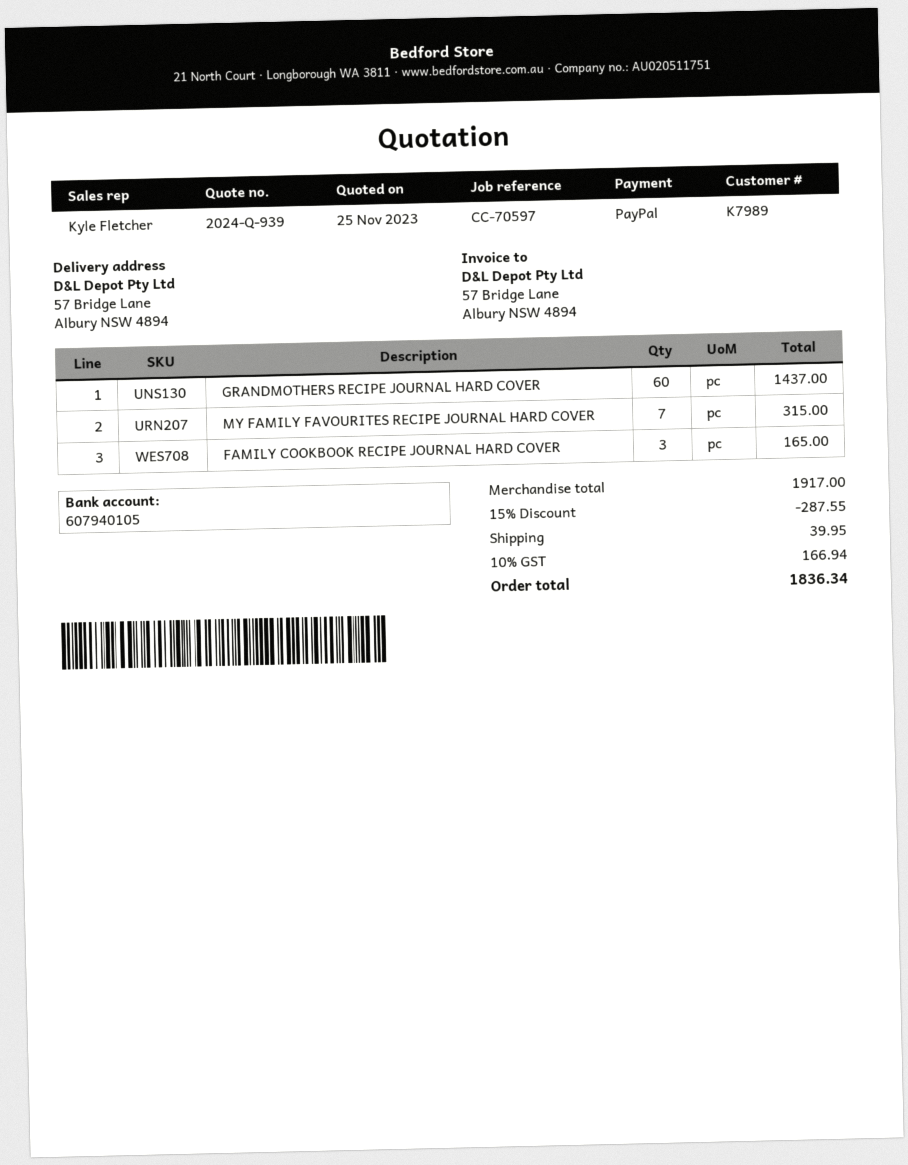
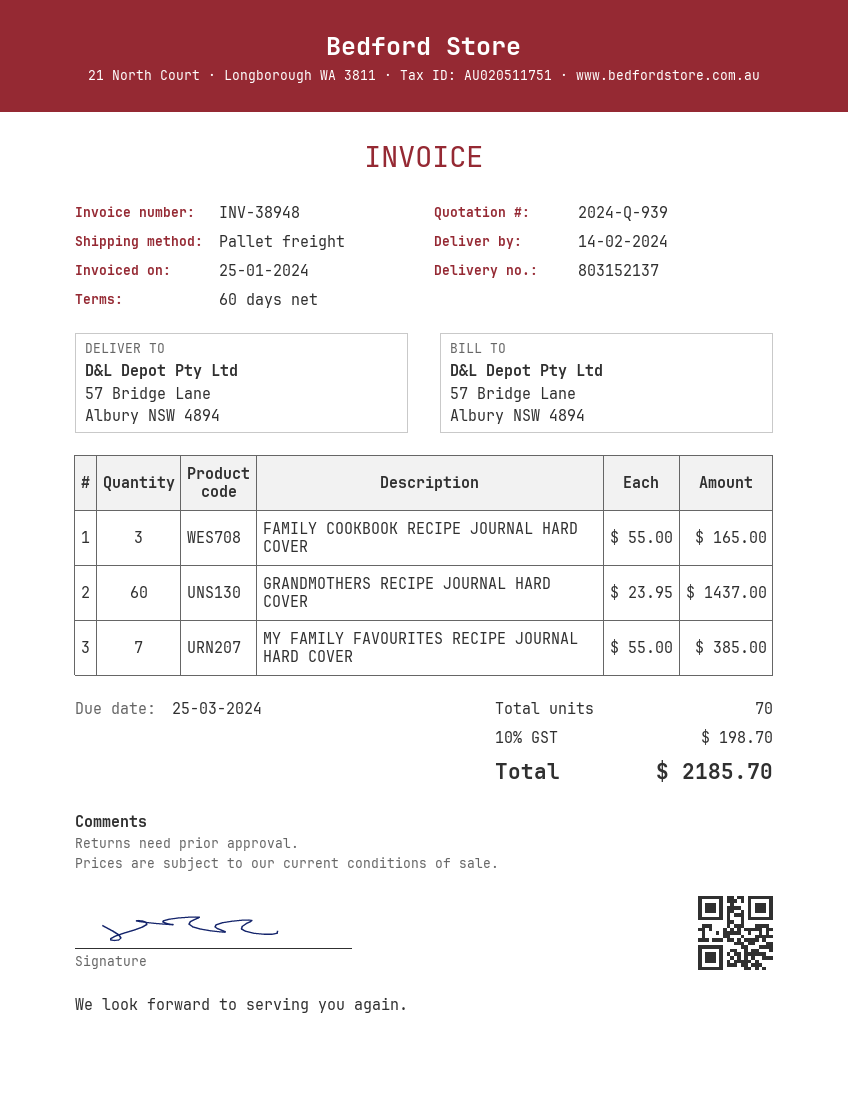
MY FAMILY FAVOURITES RECIPE JOURNAL HARD COVER: 7 for 315.00 -> 7 for 385.00
discount: 15% = 287.55 -> none
shipping: 39.95 -> none
tax: 10% = 166.94 -> 10% = 198.70
total: 1836.34 -> 2185.70

